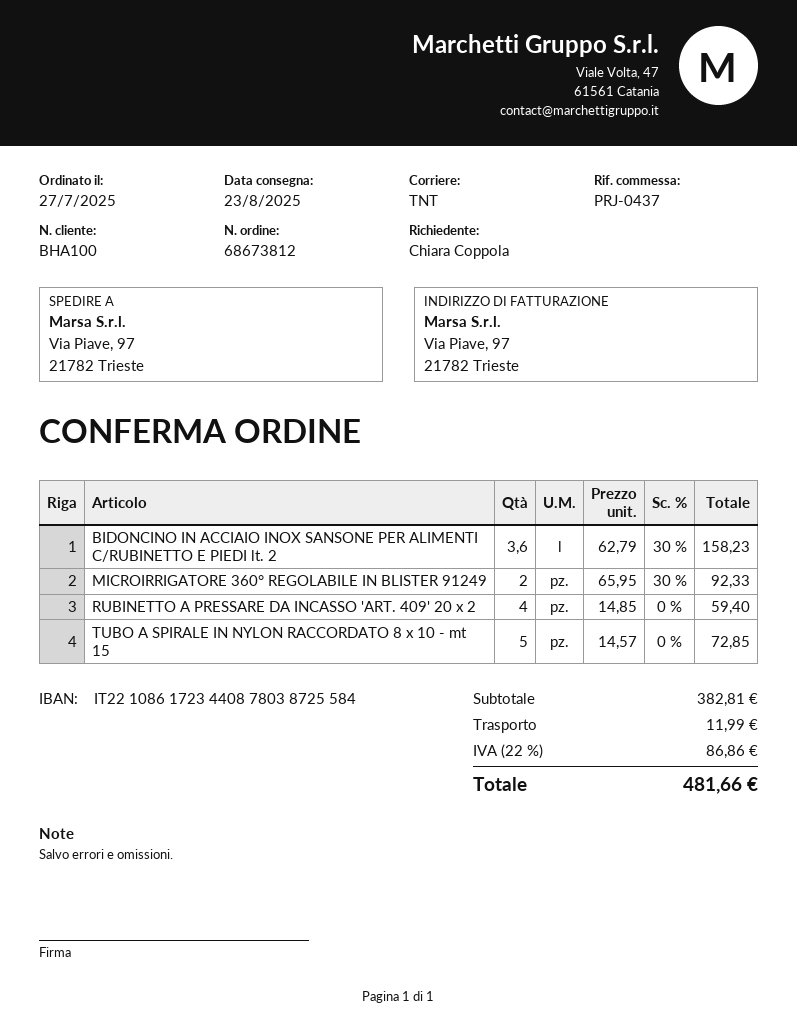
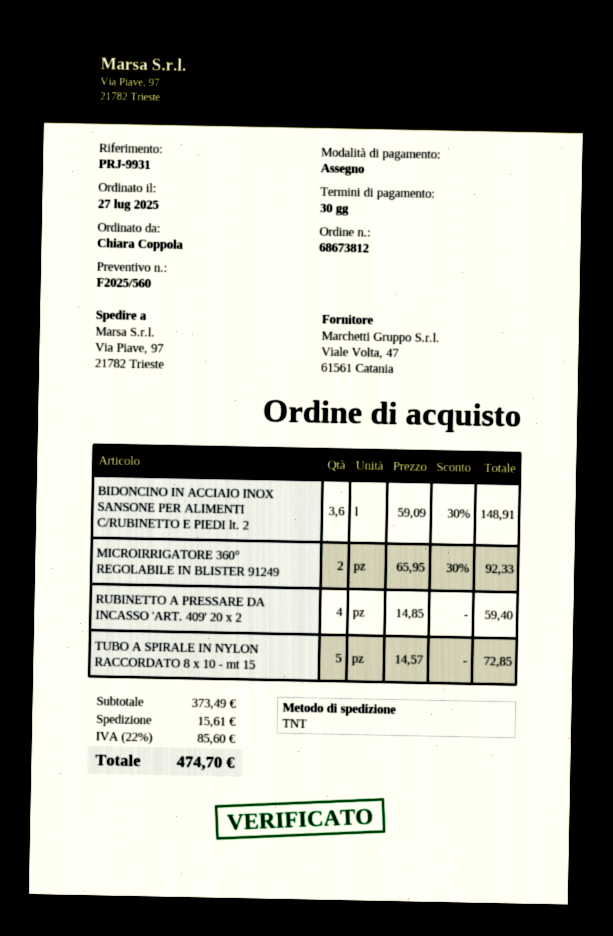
reference: PRJ-0437 -> PRJ-9931
BIDONCINO IN ACCIAIO INOX SANSONE PER ALIMENTI C/RUBINETTO E PIEDI lt. 2: 3.6 x 62.79 - 30% = 158.23 -> 3.6 x 59.09 - 30% = 148.91
subtotal: 382.81 -> 373.49
shipping: 11.99 -> 15.61
tax: 22% = 86.86 -> 22% = 85.60
total: 481.66 -> 474.70

